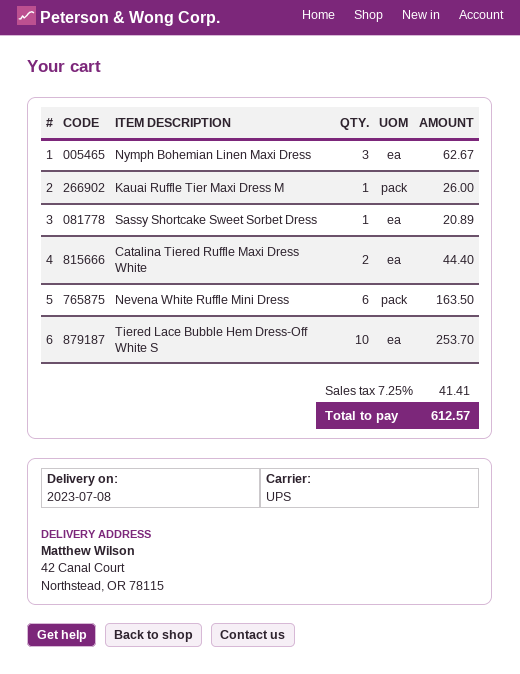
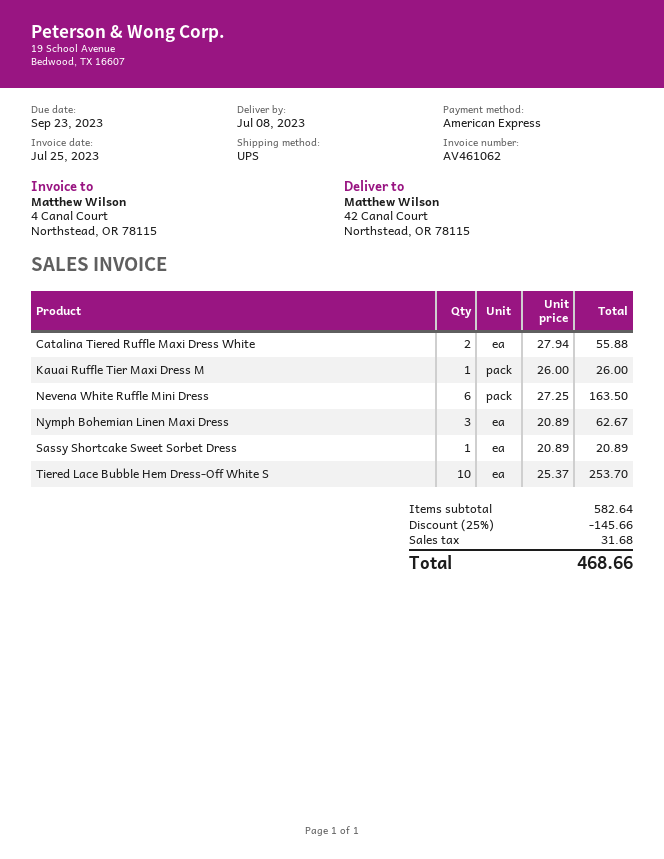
Catalina Tiered Ruffle Maxi Dress White: 2 for 44.40 -> 2 for 55.88
discount: none -> 25% = 145.66
tax: 41.41 -> 31.68
total: 612.57 -> 468.66

